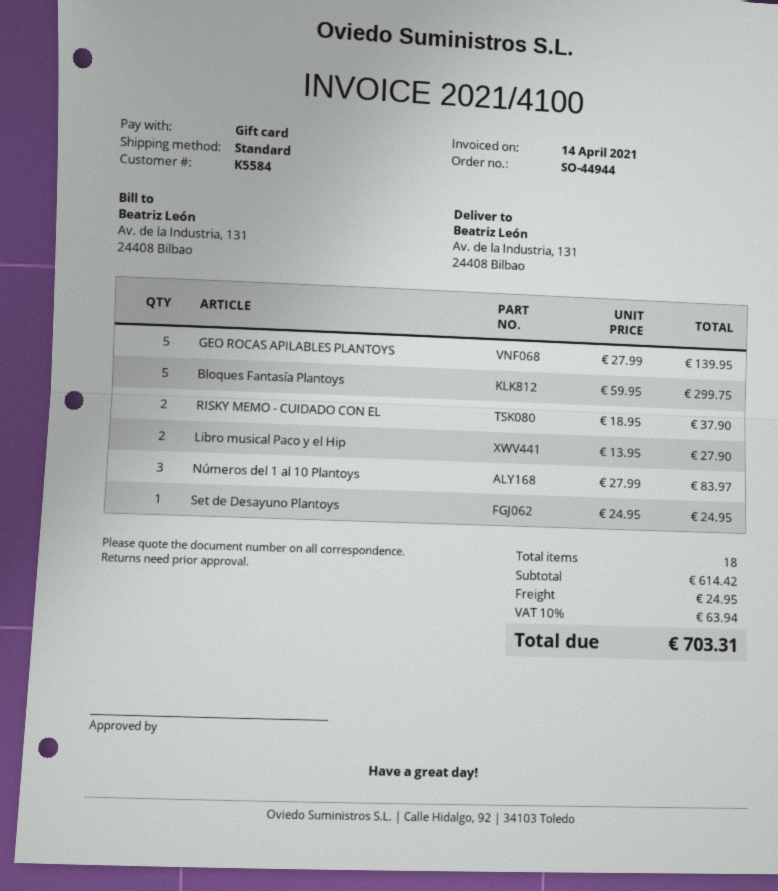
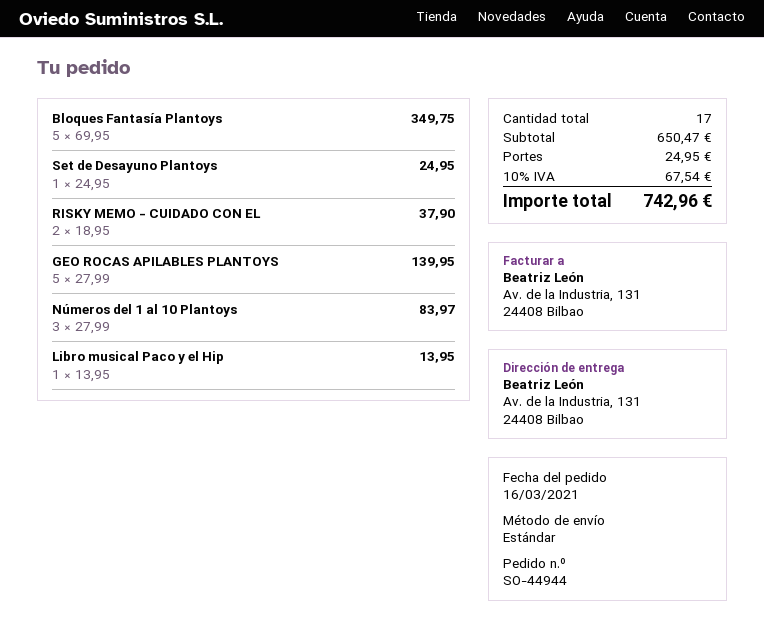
Bloques Fantasía Plantoys: 5 x 59.95 = 299.75 -> 5 x 69.95 = 349.75
Libro musical Paco y el Hip: 2 x 13.95 = 27.90 -> 1 x 13.95 = 13.95
total quantity: 18 -> 17
subtotal: 614.42 -> 650.47
tax: 10% = 63.94 -> 10% = 67.54
total: 703.31 -> 742.96

